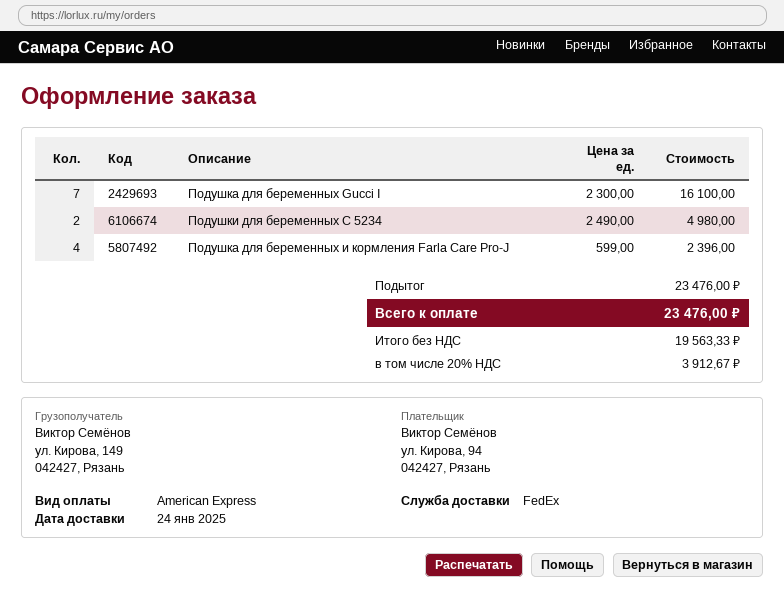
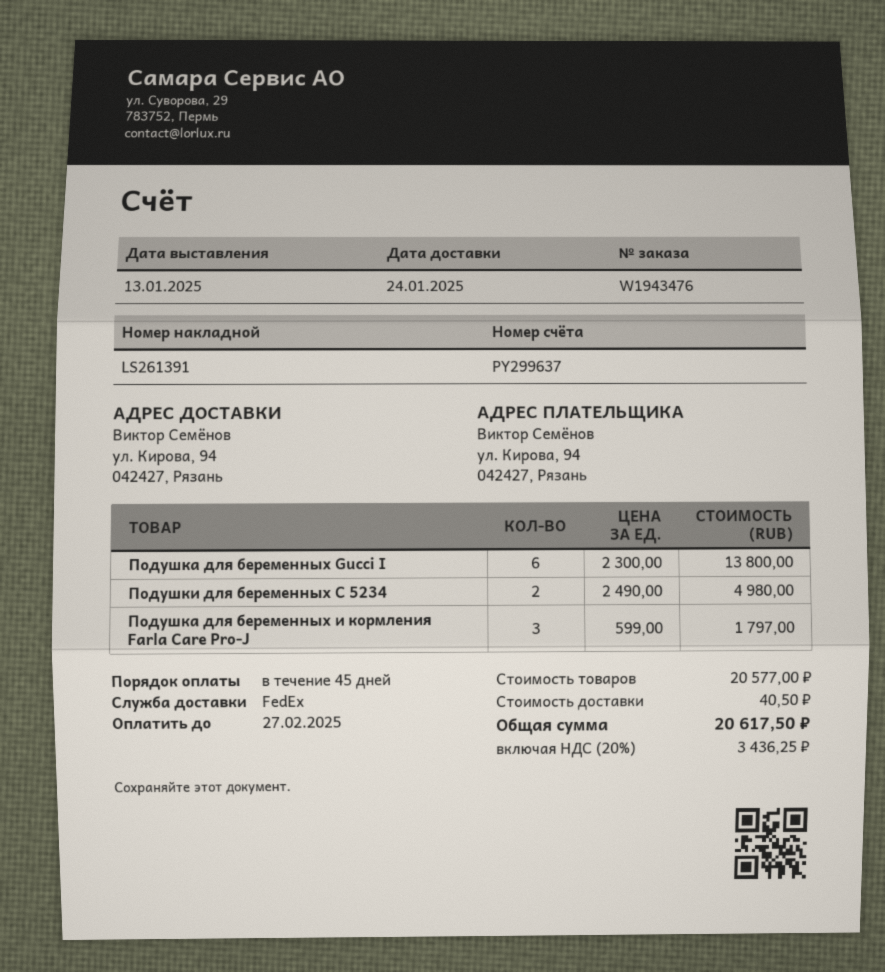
ship to: ул. Кирова, 149, 042427, Рязань -> ул. Кирова, 94, 042427, Рязань
Подушка для беременных Gucci I: 7 x 2300.00 = 16100.00 -> 6 x 2300.00 = 13800.00
Подушка для беременных и кормления Farla Care Pro-J: 4 x 599.00 = 2396.00 -> 3 x 599.00 = 1797.00
subtotal: 23476.00 -> 20577.00
shipping: none -> 40.50
tax: 20% = 3912.67 -> 20% = 3436.25
total: 23476.00 -> 20617.50

